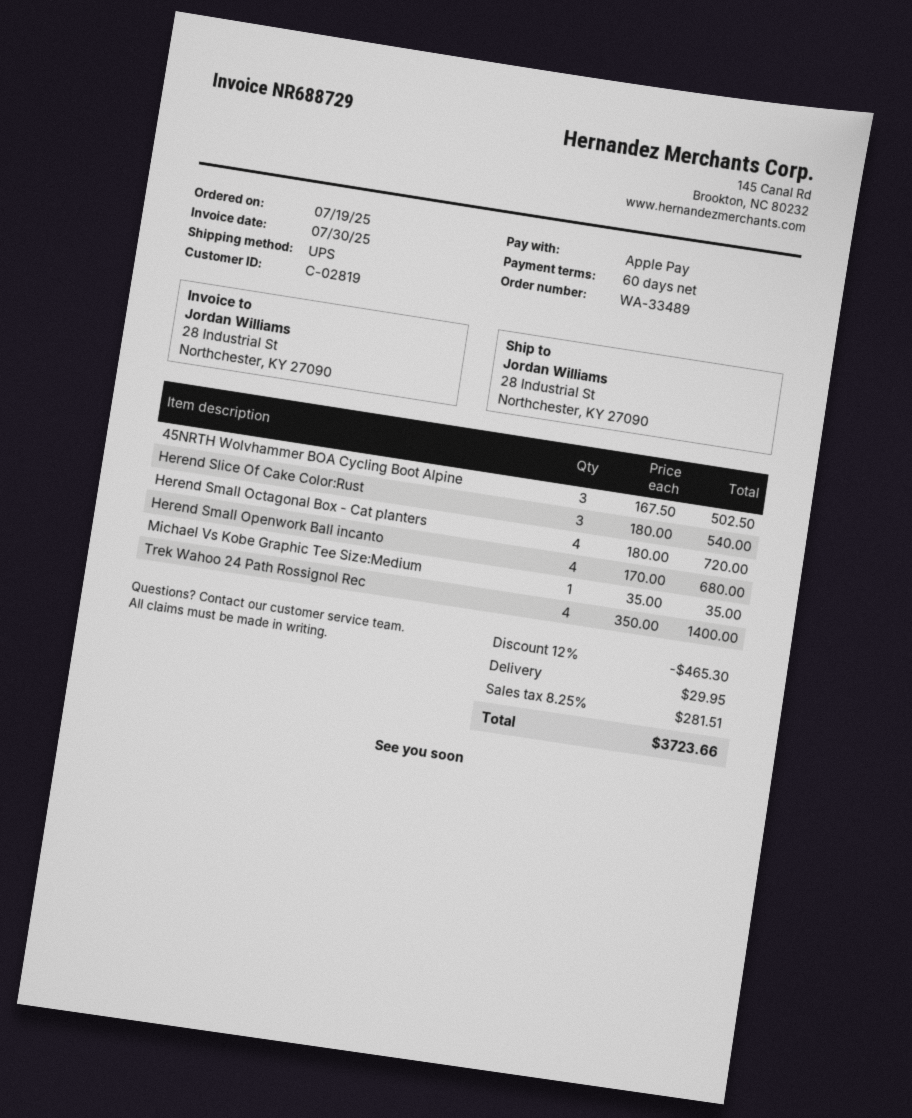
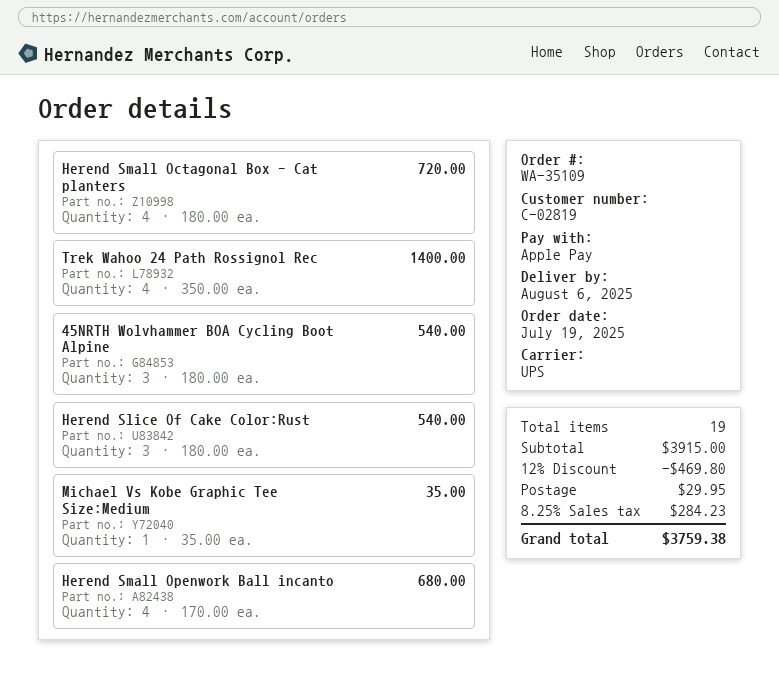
order number: WA-33489 -> WA-35109
45NRTH Wolvhammer BOA Cycling Boot Alpine: 3 x 167.50 = 502.50 -> 3 x 180.00 = 540.00
discount: 12% = 465.30 -> 12% = 469.80
tax: 8.25% = 281.51 -> 8.25% = 284.23
total: 3723.66 -> 3759.38

